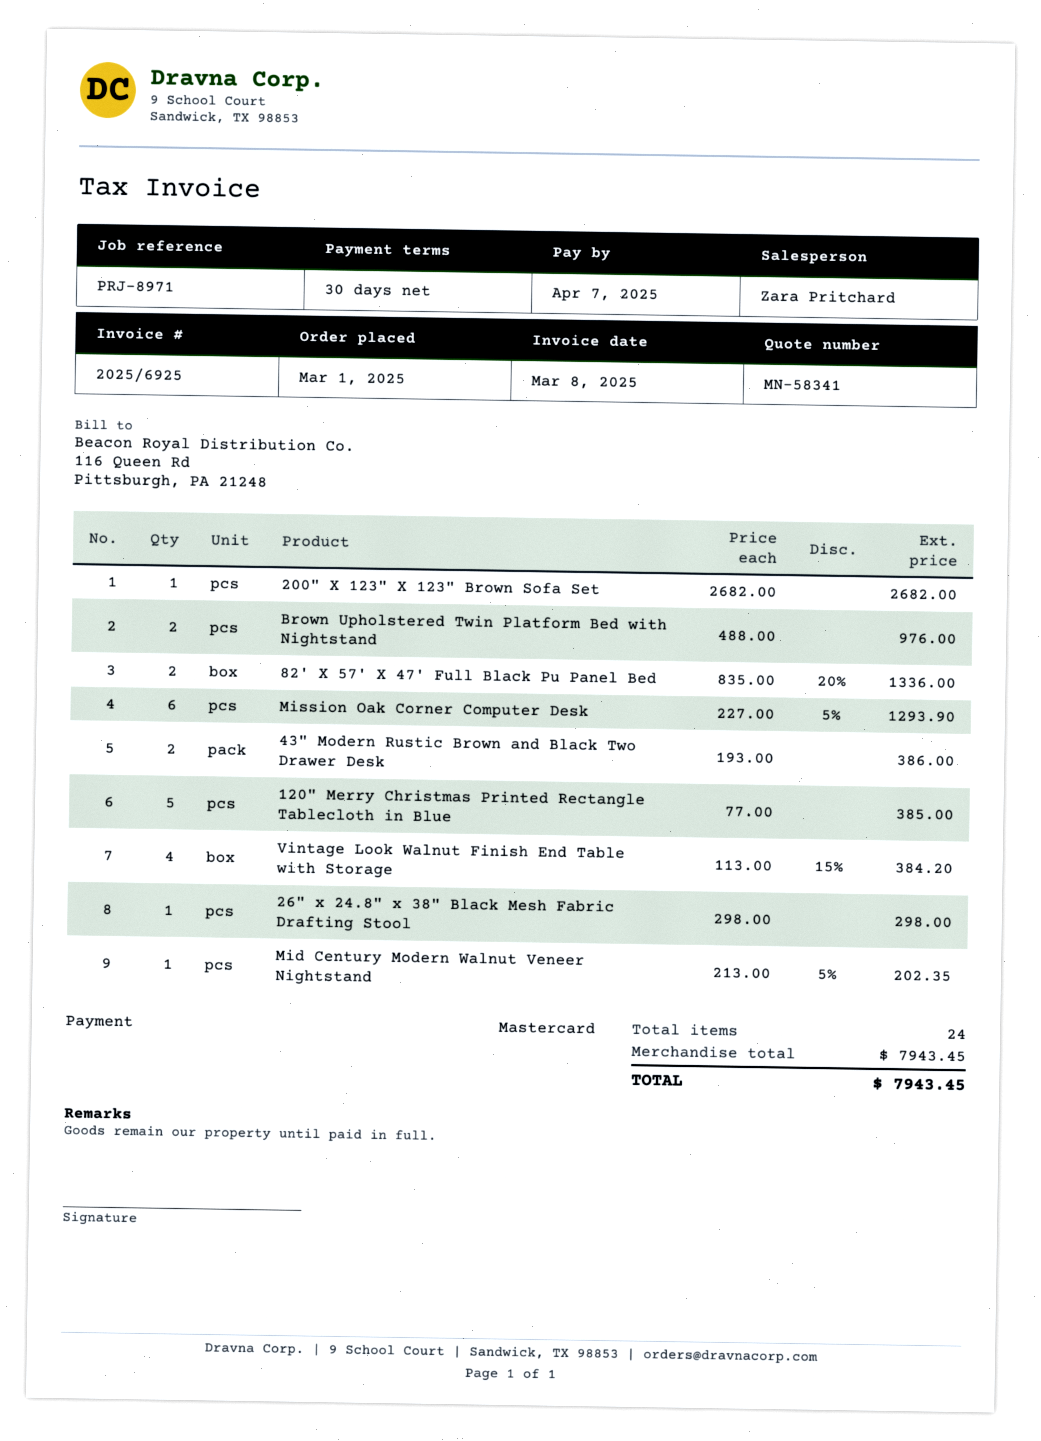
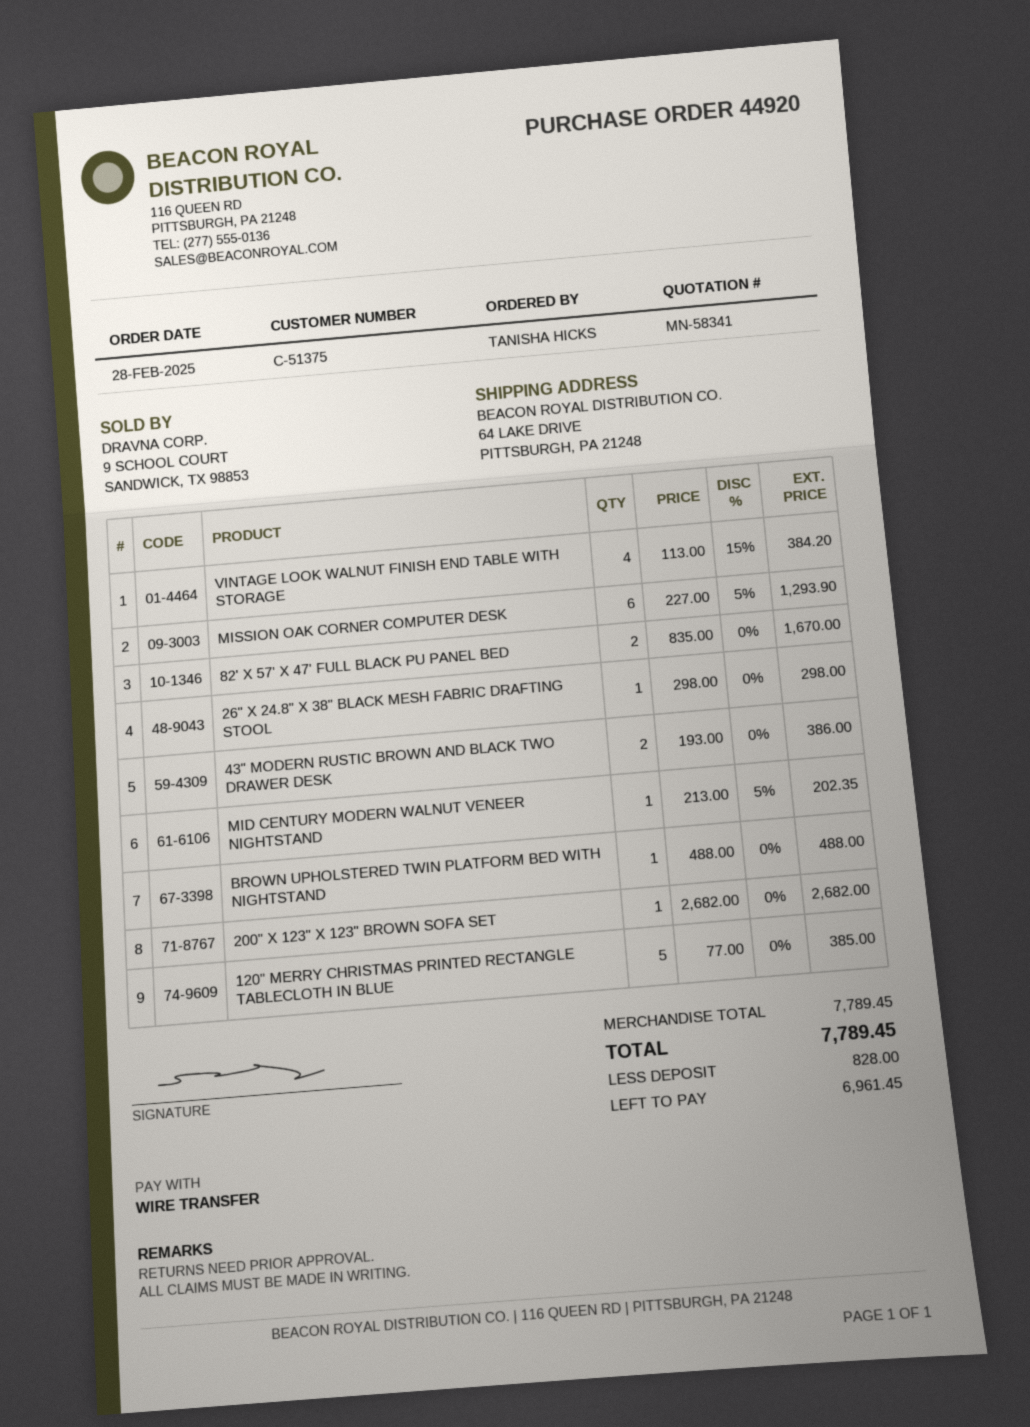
order date: 2025-03-01 -> 2025-02-28
payment method: Mastercard -> bank transfer
Brown Upholstered Twin Platform Bed with Nightstand: 2 x 488.00 = 976.00 -> 1 x 488.00 = 488.00
82' X 57' X 47' Full Black Pu Panel Bed: 2 x 835.00 - 20% = 1336.00 -> 2 x 835.00 = 1670.00
subtotal: 7943.45 -> 7789.45
total: 7943.45 -> 7789.45

